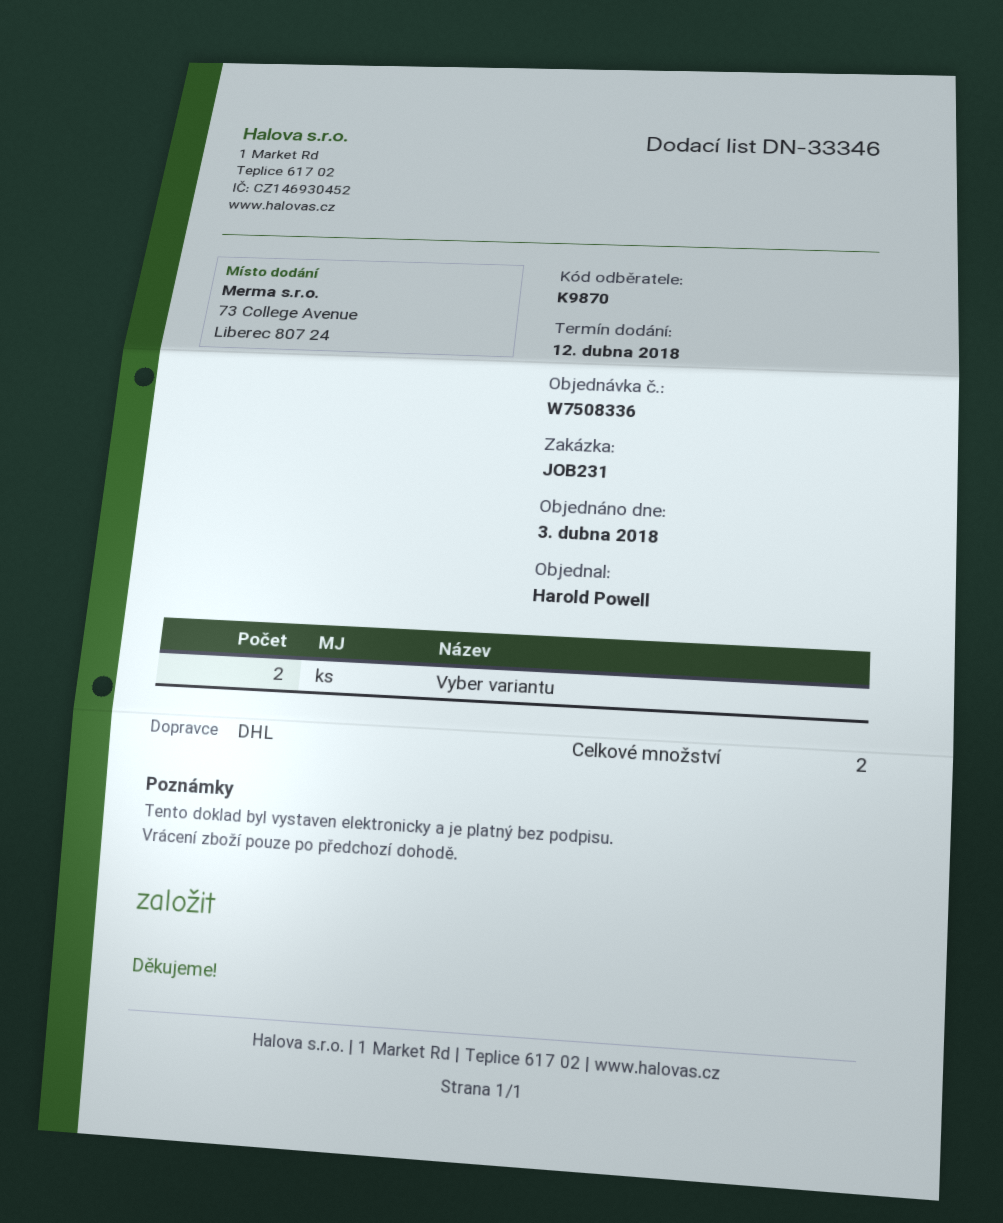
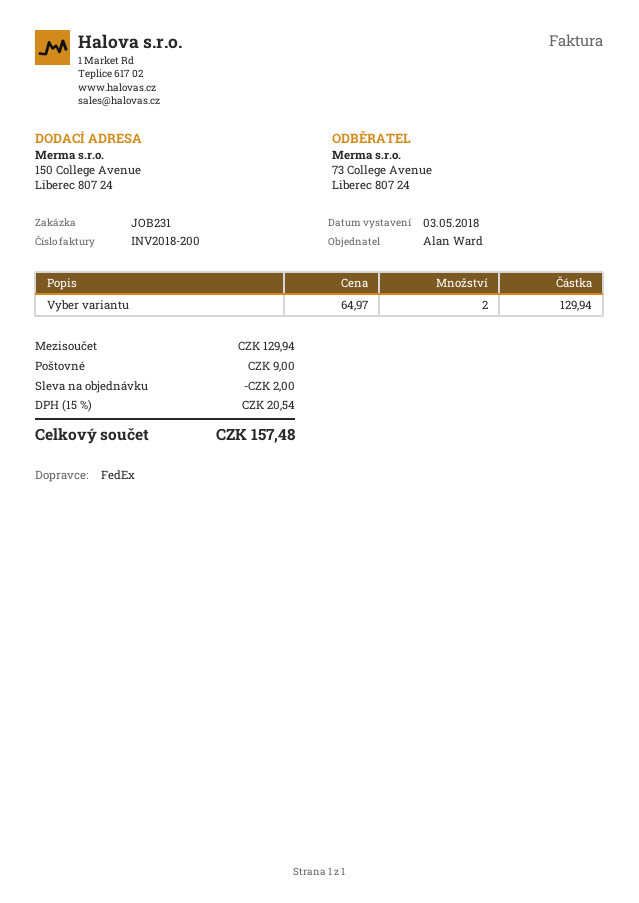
ordered by: Harold Powell -> Alan Ward
shipping method: DHL -> FedEx
ship to: 73 College Avenue, Liberec 807 24 -> 150 College Avenue, Liberec 807 24

